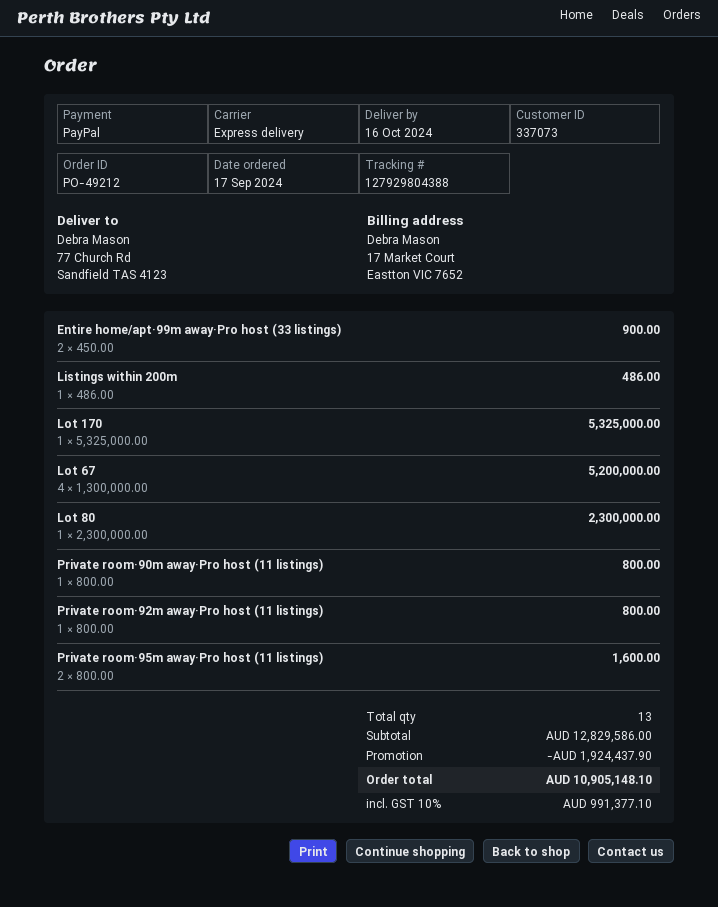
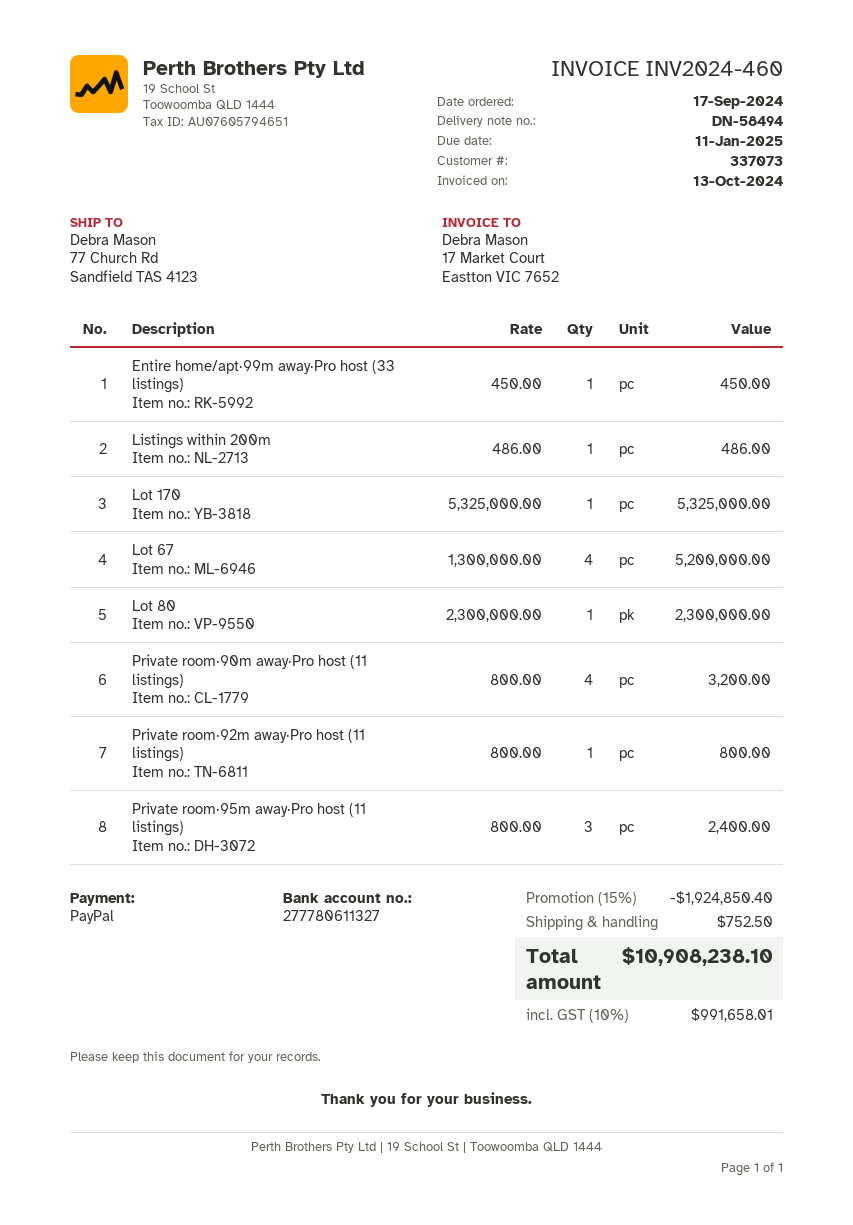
Entire home/apt·99m away·Pro host (33 listings): 2 x 450.00 = 900.00 -> 1 x 450.00 = 450.00
Private room·90m away·Pro host (11 listings): 1 x 800.00 = 800.00 -> 4 x 800.00 = 3200.00
Private room·95m away·Pro host (11 listings): 2 x 800.00 = 1600.00 -> 3 x 800.00 = 2400.00
discount: 1924437.90 -> 1924850.40
shipping: none -> 752.50
tax: 10% = 991377.10 -> 10% = 991658.01
total: 10905148.10 -> 10908238.10

